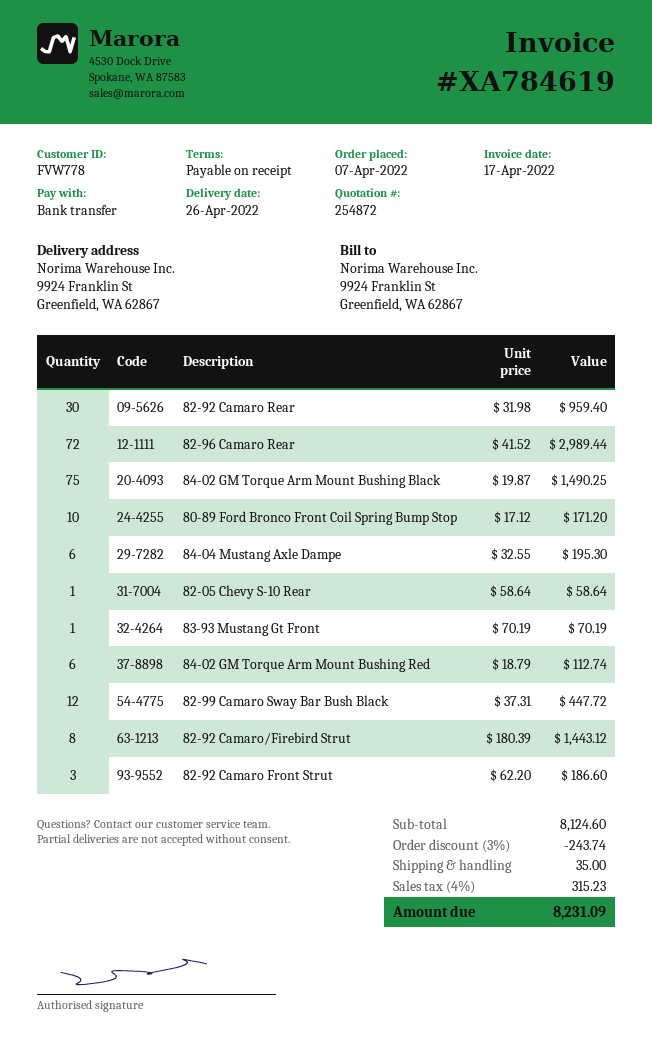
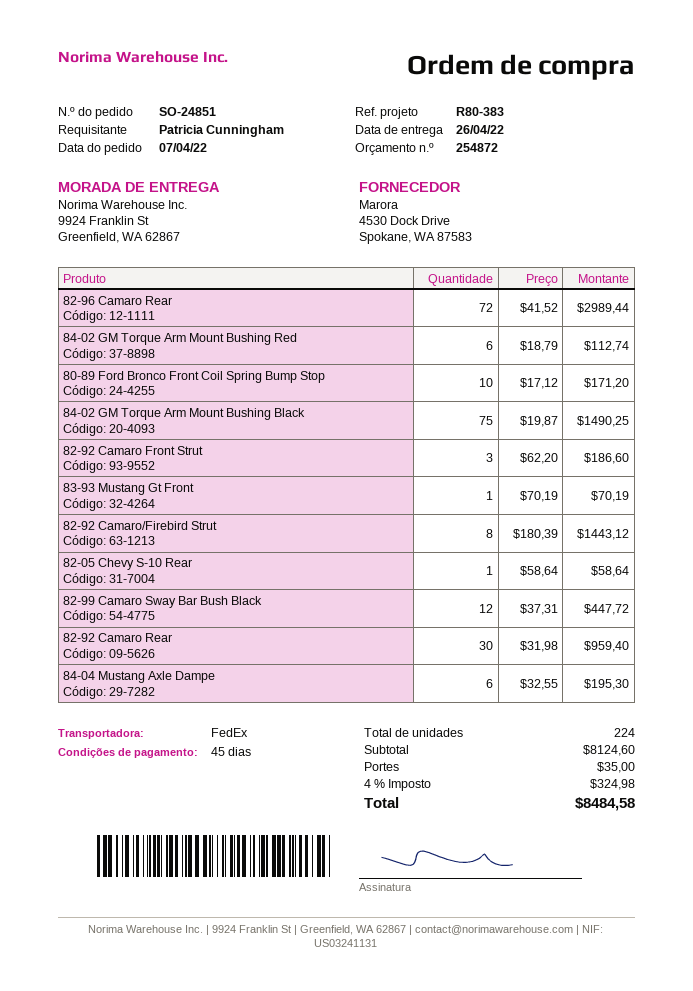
payment terms: on receipt -> 45 days
discount: 3% = 243.74 -> none
tax: 4% = 315.23 -> 4% = 324.98
total: 8231.09 -> 8484.58

